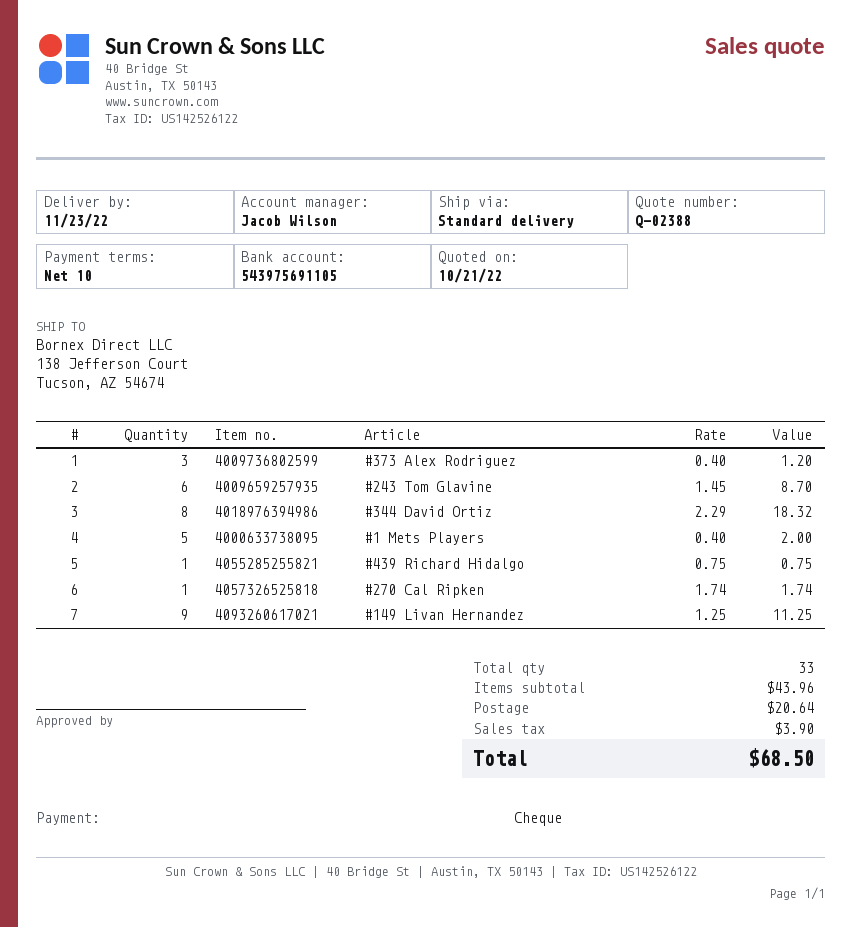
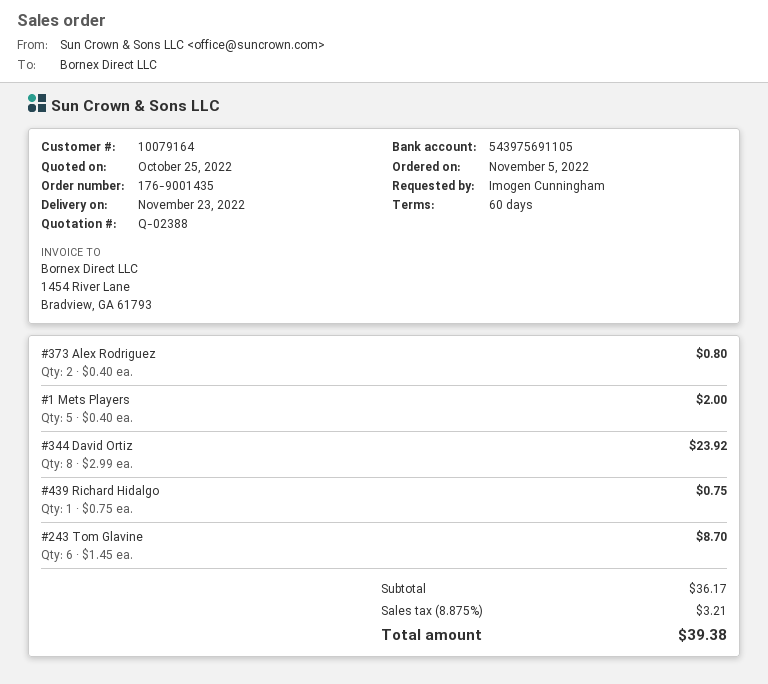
quote date: 2022-10-21 -> 2022-10-25
payment terms: 10 days -> 60 days
#373 Alex Rodriguez: 3 x 0.40 = 1.20 -> 2 x 0.40 = 0.80
#344 David Ortiz: 8 x 2.29 = 18.32 -> 8 x 2.99 = 23.92
#270 Cal Ripken: 1 x 1.74 = 1.74 -> none
#149 Livan Hernandez: 9 x 1.25 = 11.25 -> none
subtotal: 43.96 -> 36.17
shipping: 20.64 -> none
tax: 3.90 -> 3.21
total: 68.50 -> 39.38

